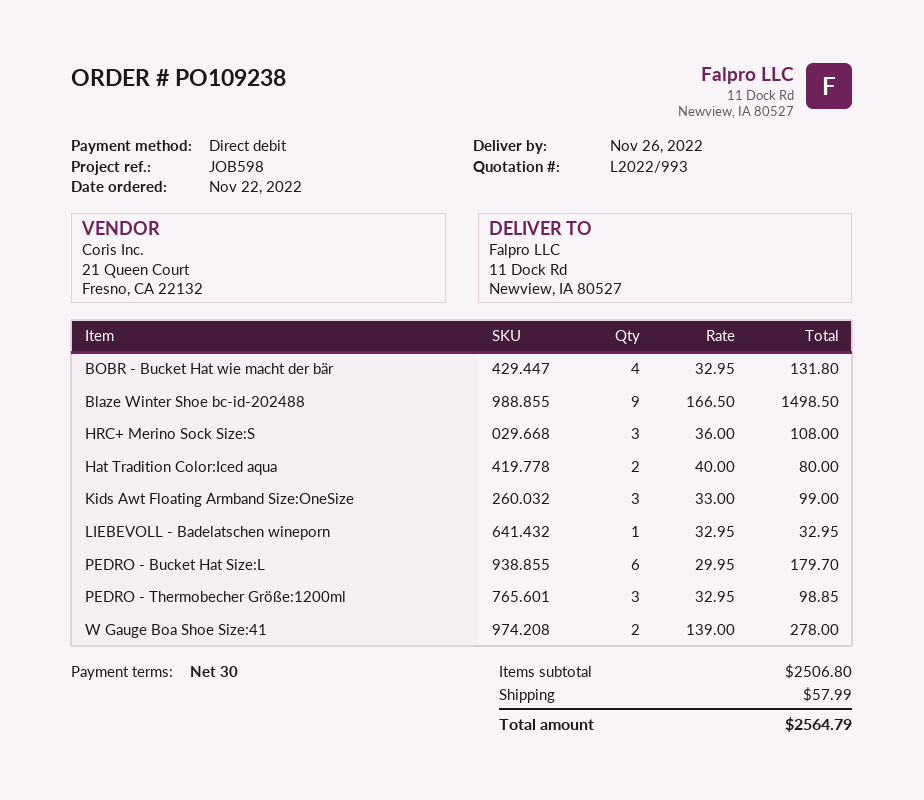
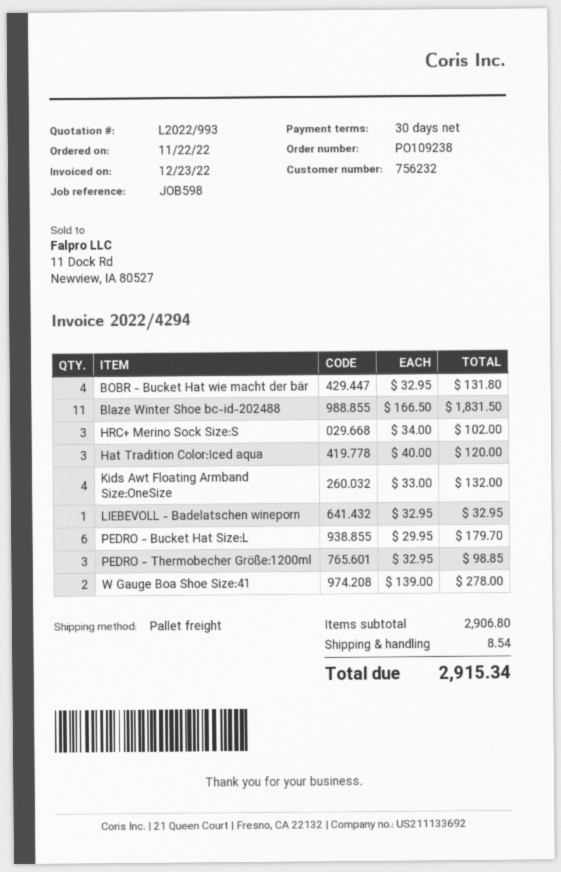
Blaze Winter Shoe bc-id-202488: 9 x 166.50 = 1498.50 -> 11 x 166.50 = 1831.50
HRC+ Merino Sock Size:S: 3 x 36.00 = 108.00 -> 3 x 34.00 = 102.00
Hat Tradition Color:Iced aqua: 2 x 40.00 = 80.00 -> 3 x 40.00 = 120.00
Kids Awt Floating Armband Size:OneSize: 3 x 33.00 = 99.00 -> 4 x 33.00 = 132.00
subtotal: 2506.80 -> 2906.80
shipping: 57.99 -> 8.54
total: 2564.79 -> 2915.34

